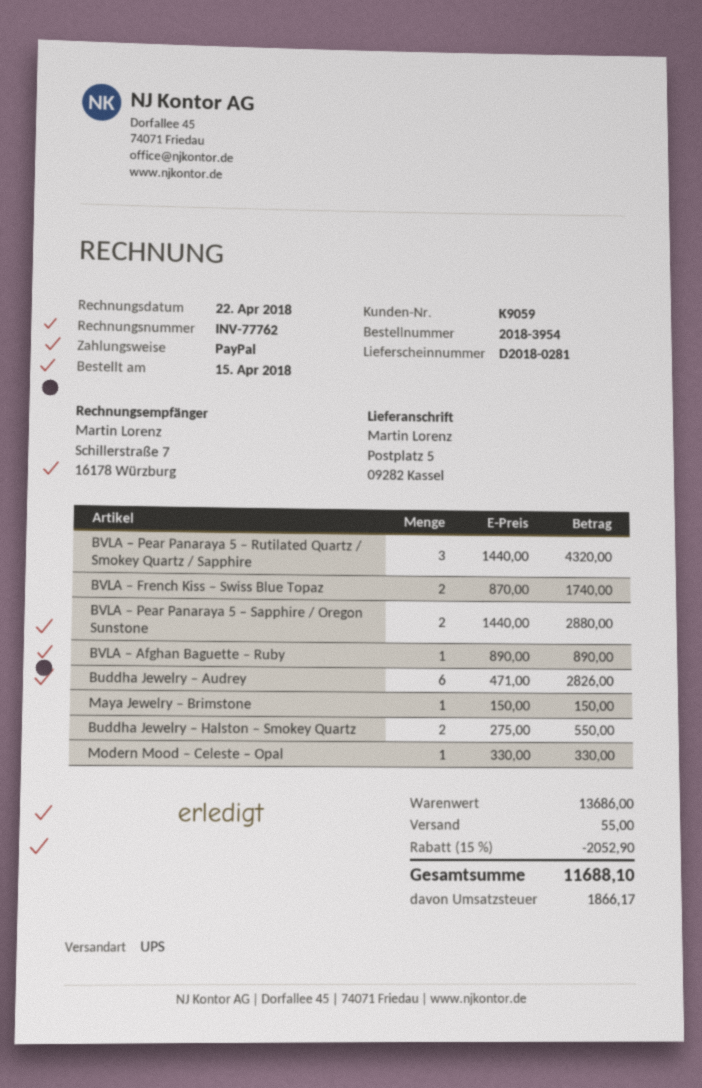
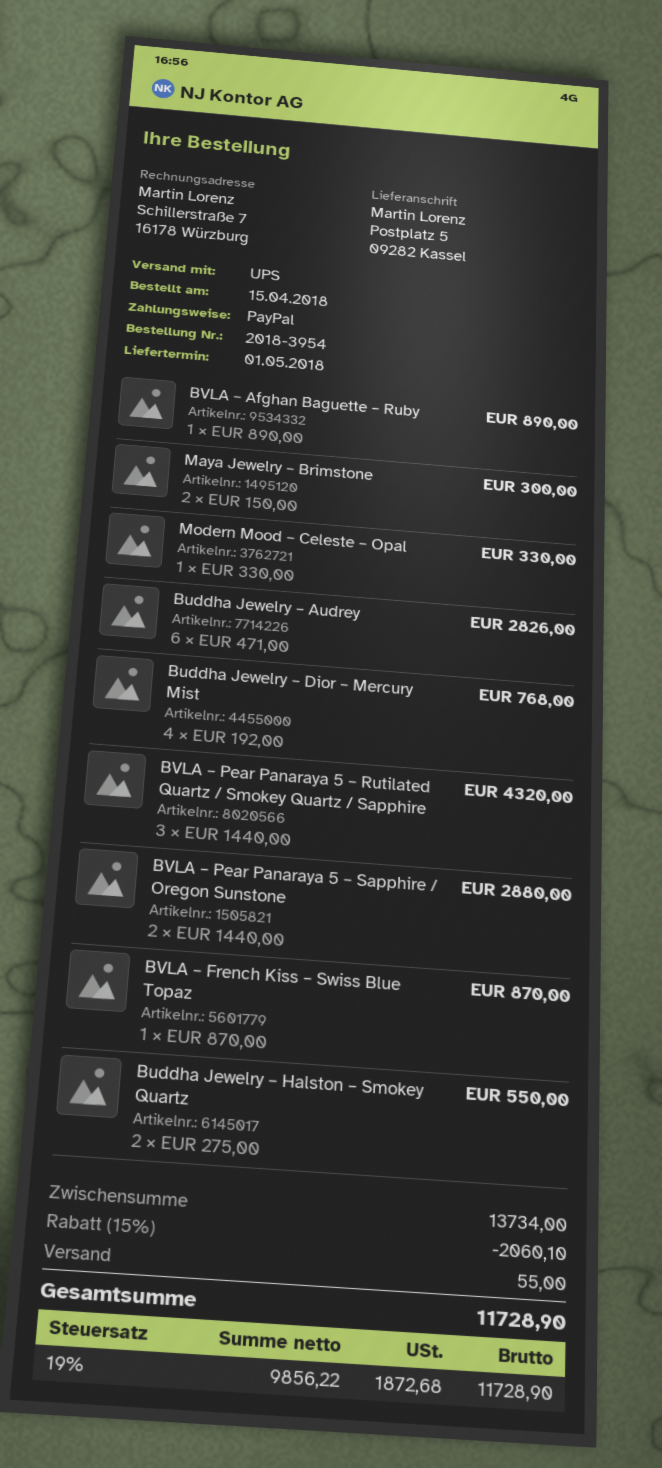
BVLA – French Kiss – Swiss Blue Topaz: 2 x 870.00 = 1740.00 -> 1 x 870.00 = 870.00
Maya Jewelry – Brimstone: 1 x 150.00 = 150.00 -> 2 x 150.00 = 300.00
Buddha Jewelry – Dior – Mercury Mist: none -> 4 x 192.00 = 768.00
subtotal: 13686.00 -> 13734.00
discount: 15% = 2052.90 -> 15% = 2060.10
tax: 1866.17 -> 1872.68
total: 11688.10 -> 11728.90

